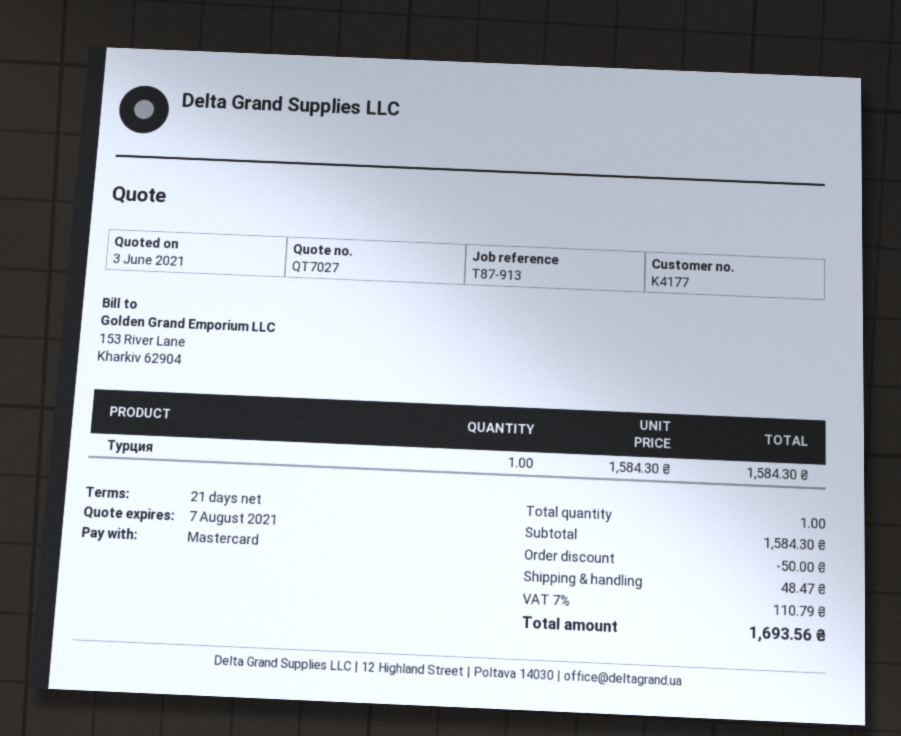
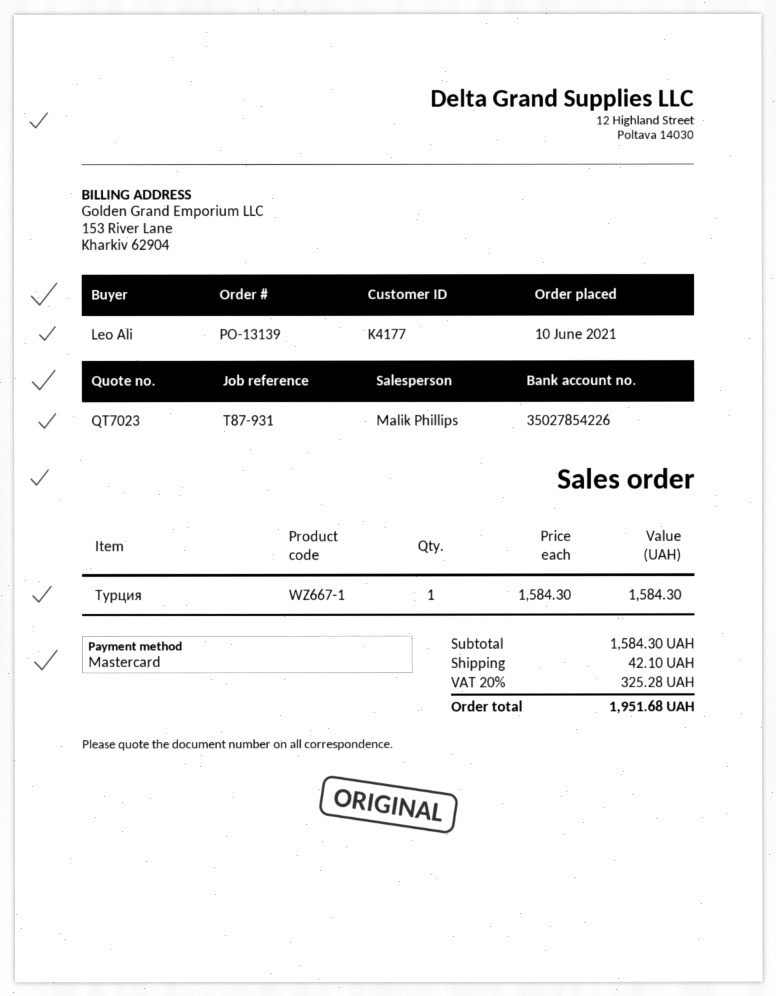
quote number: QT7027 -> QT7023
reference: T87-913 -> T87-931
discount: 50.00 -> none
shipping: 48.47 -> 42.10
tax: 7% = 110.79 -> 20% = 325.28
total: 1693.56 -> 1951.68

